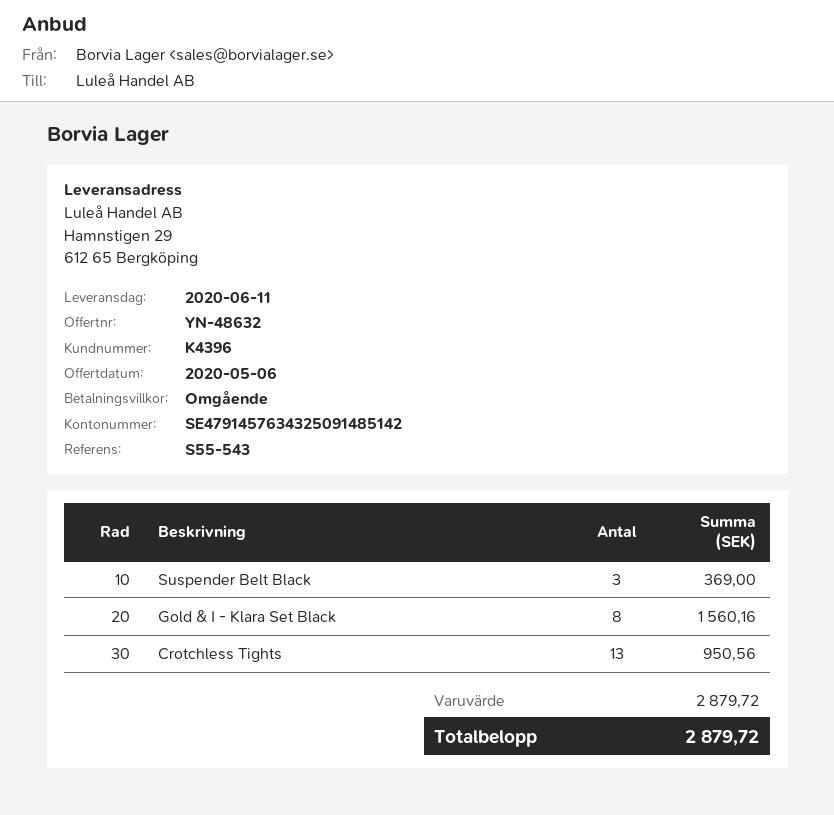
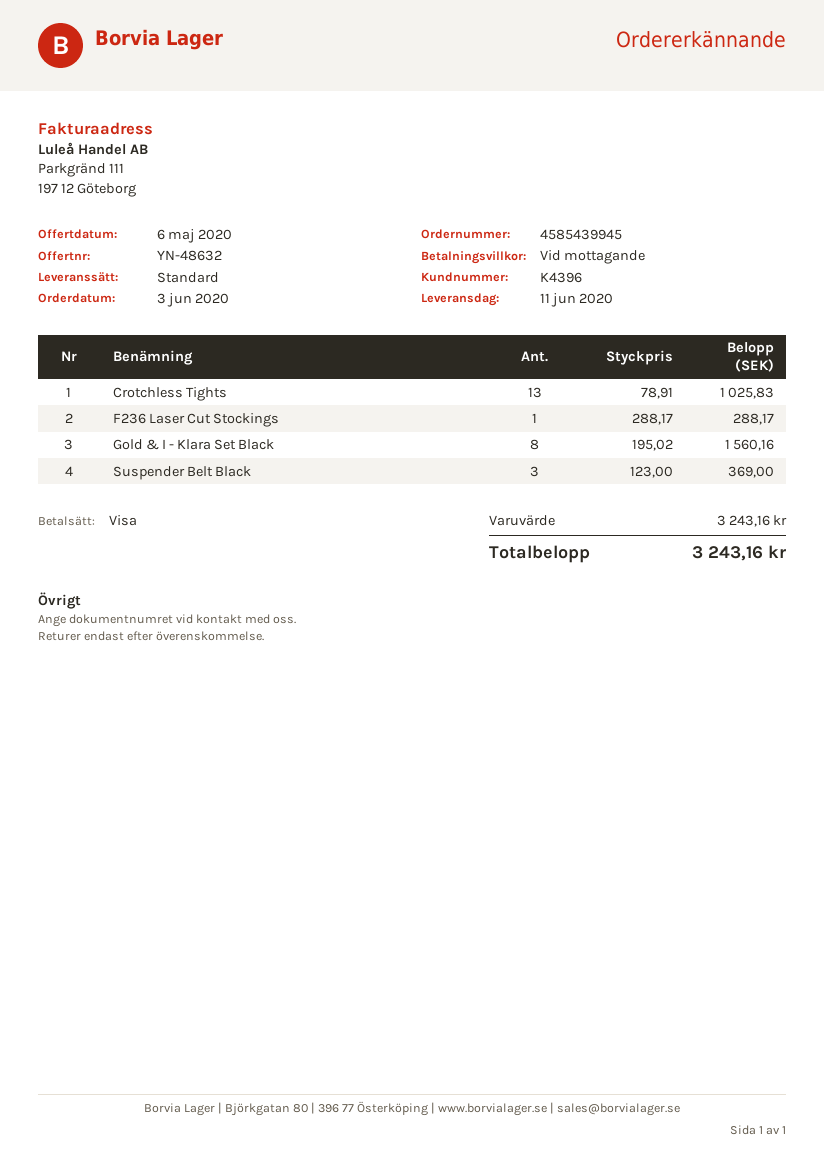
Crotchless Tights: 13 for 950.56 -> 13 for 1025.83
F236 Laser Cut Stockings: none -> 1 for 288.17
subtotal: 2879.72 -> 3243.16
total: 2879.72 -> 3243.16

